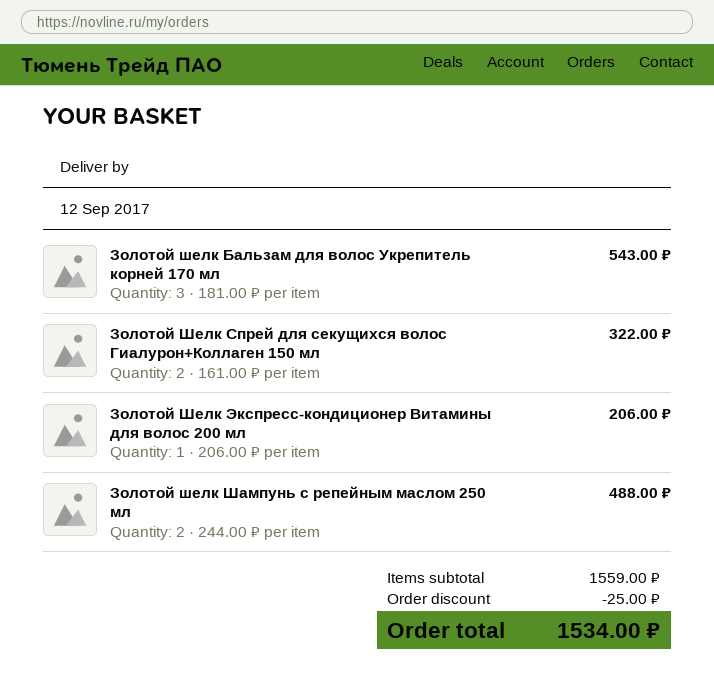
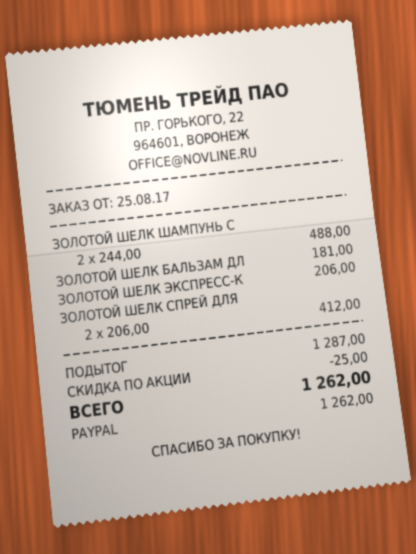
Золотой шелк Бальзам для волос Укрепитель корней 170 мл: 3 x 181.00 = 543.00 -> 1 x 181.00 = 181.00
Золотой Шелк Спрей для секущихся волос Гиалурон+Коллаген 150 мл: 2 x 161.00 = 322.00 -> 2 x 206.00 = 412.00
subtotal: 1559.00 -> 1287.00
total: 1534.00 -> 1262.00

